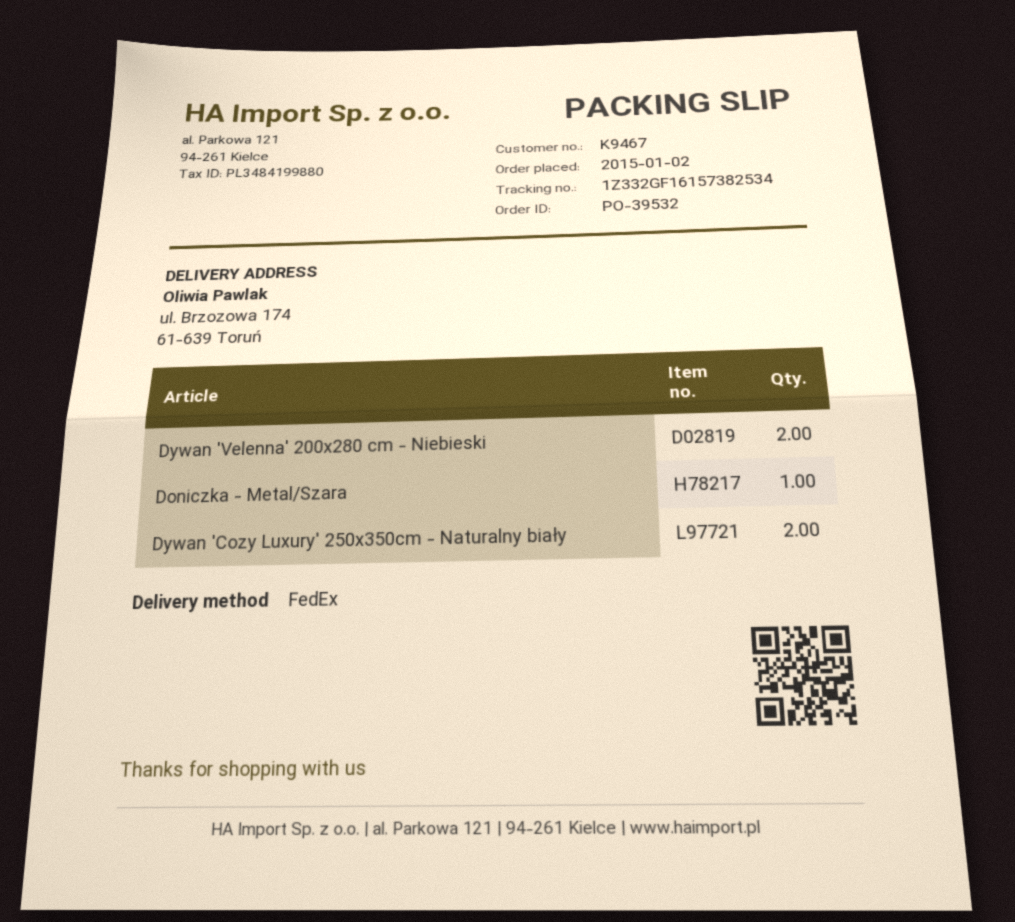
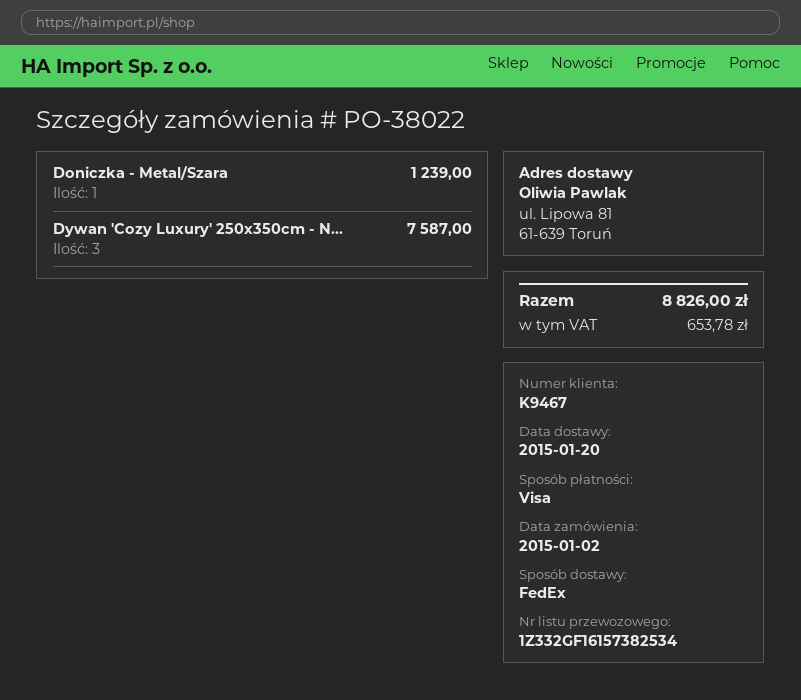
order number: PO-39532 -> PO-38022
ship to: ul. Brzozowa 174, 61-639 Toruń -> ul. Lipowa 81, 61-639 Toruń
Dywan 'Velenna' 200x280 cm - Niebieski: 2 -> none
Dywan 'Cozy Luxury' 250x350cm - Naturalny biały: 2 -> 3

